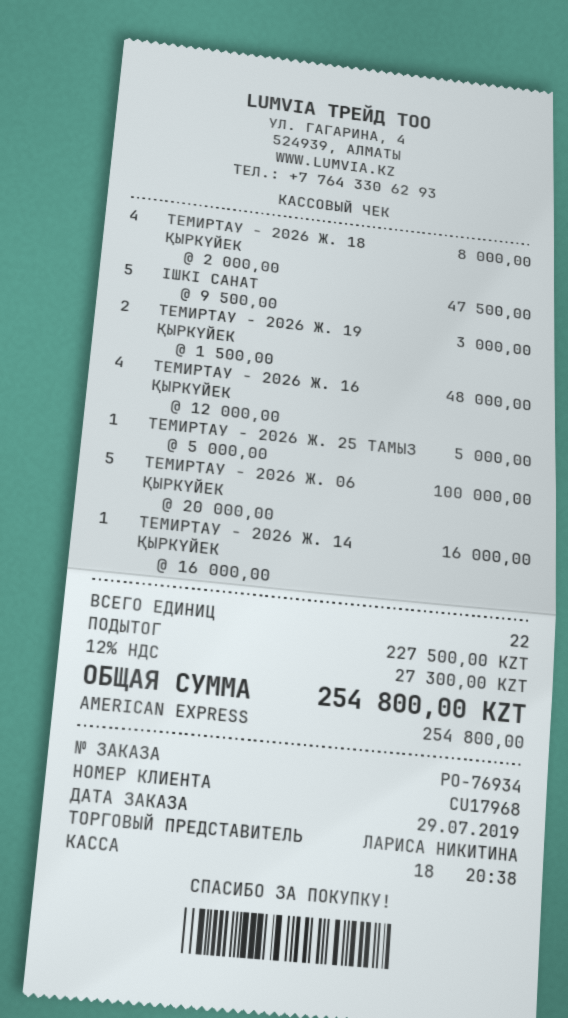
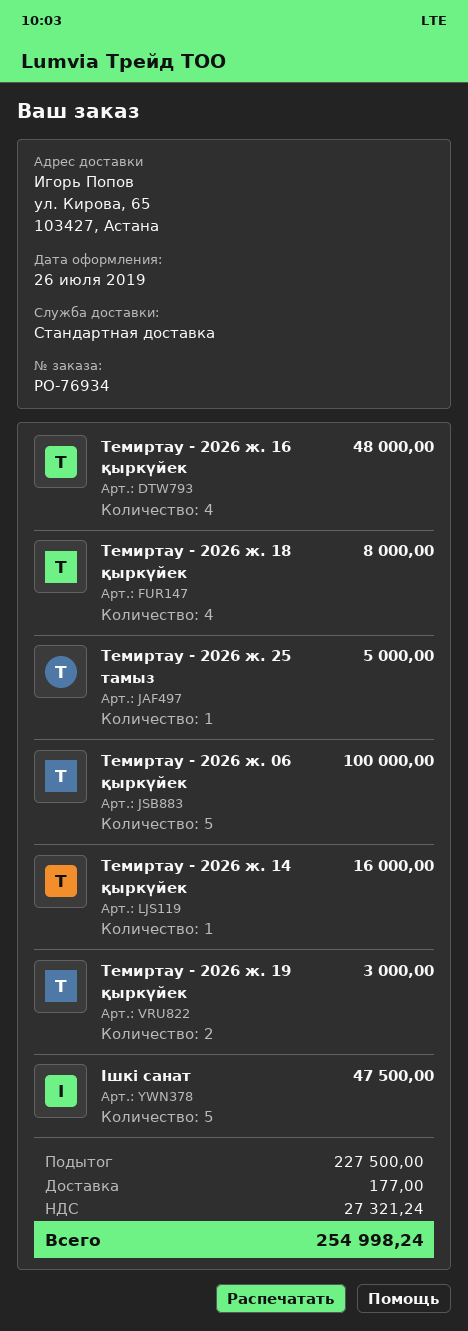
order date: 2019-07-29 -> 2019-07-26
shipping: none -> 177.00
tax: 27300.00 -> 27321.24
total: 254800.00 -> 254998.24

